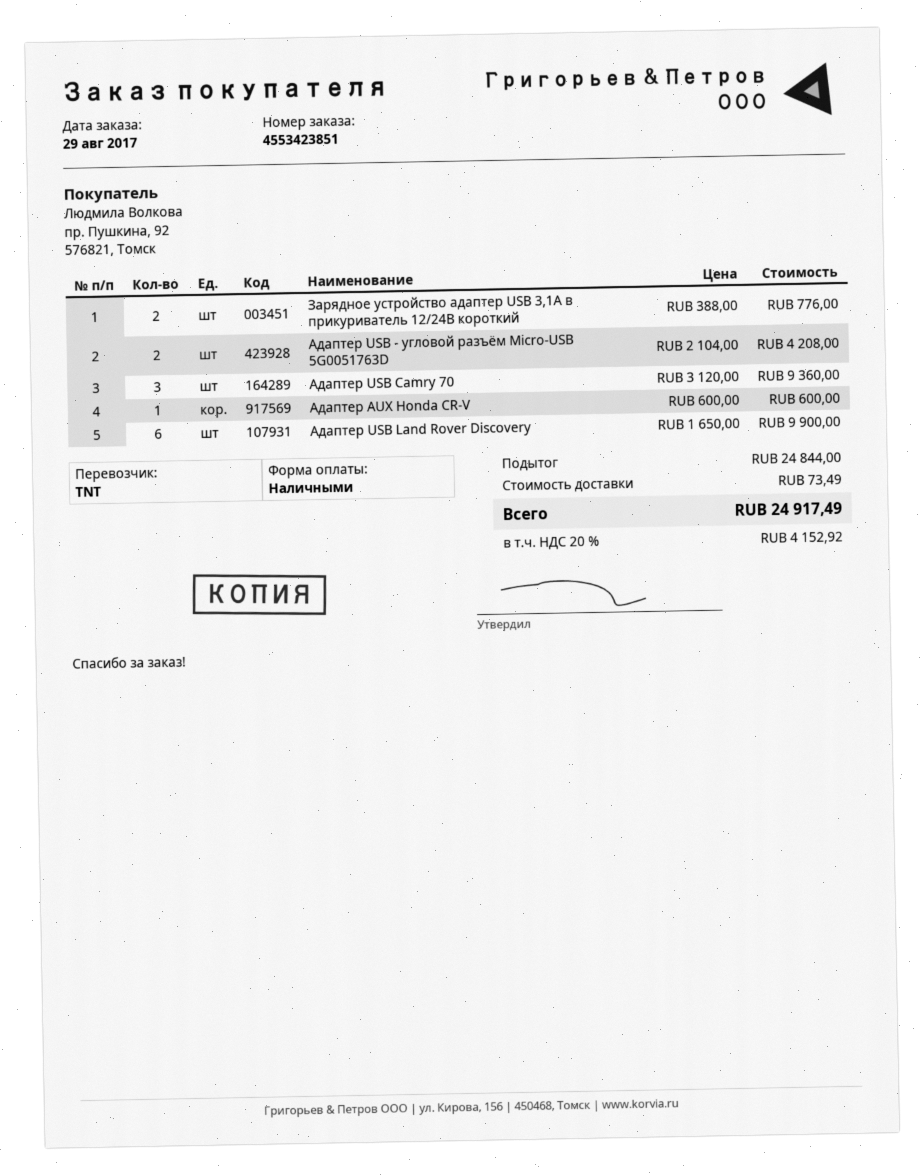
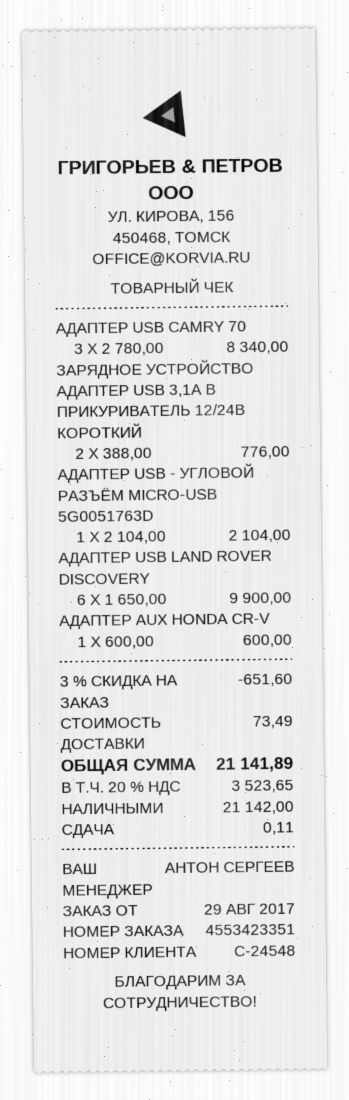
order number: 4553423851 -> 4553423351
Адаптер USB - угловой разъём Micro-USB 5G0051763D: 2 x 2104.00 = 4208.00 -> 1 x 2104.00 = 2104.00
Адаптер USB Camry 70: 3 x 3120.00 = 9360.00 -> 3 x 2780.00 = 8340.00
discount: none -> 3% = 651.60
tax: 20% = 4152.92 -> 20% = 3523.65
total: 24917.49 -> 21141.89

